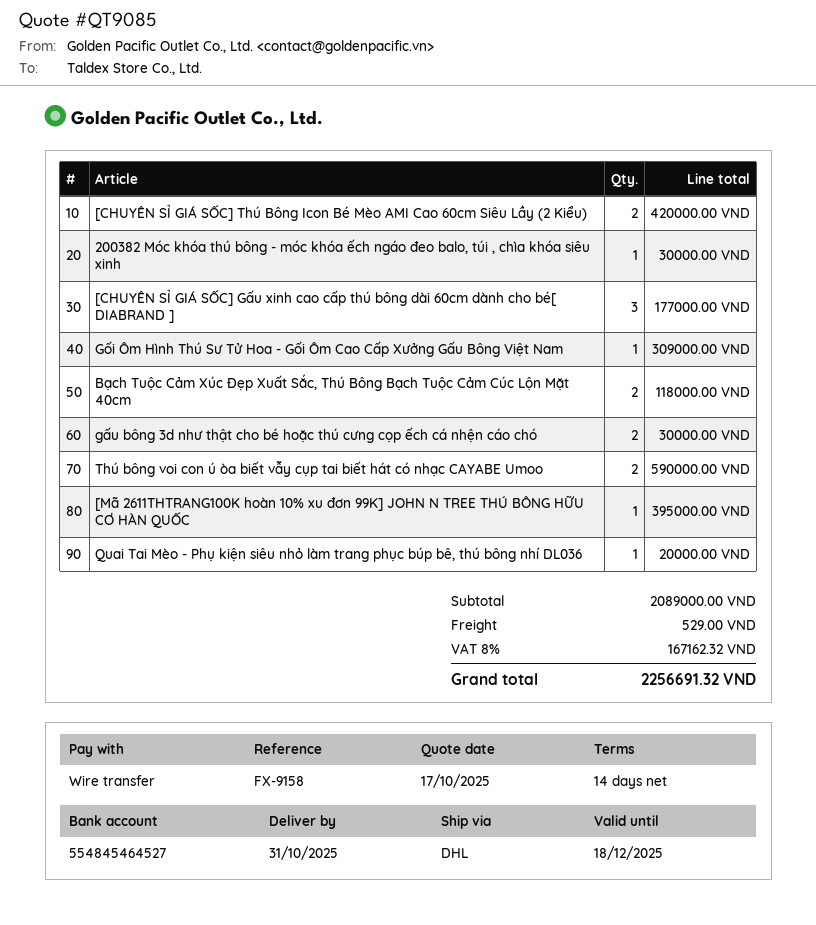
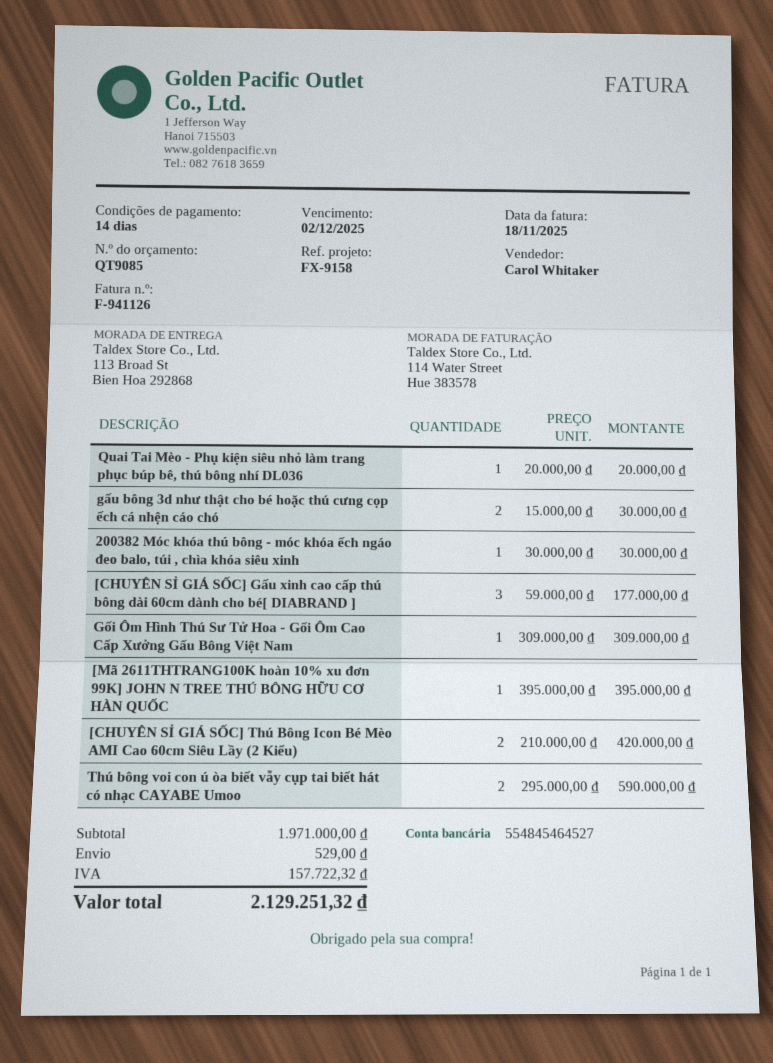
Bạch Tuộc Cảm Xúc Đẹp Xuất Sắc, Thú Bông Bạch Tuộc Cảm Cúc Lộn Mặt 40cm: 2 for 118000.00 -> none
subtotal: 2089000.00 -> 1971000.00
tax: 167162.32 -> 157722.32
total: 2256691.32 -> 2129251.32

